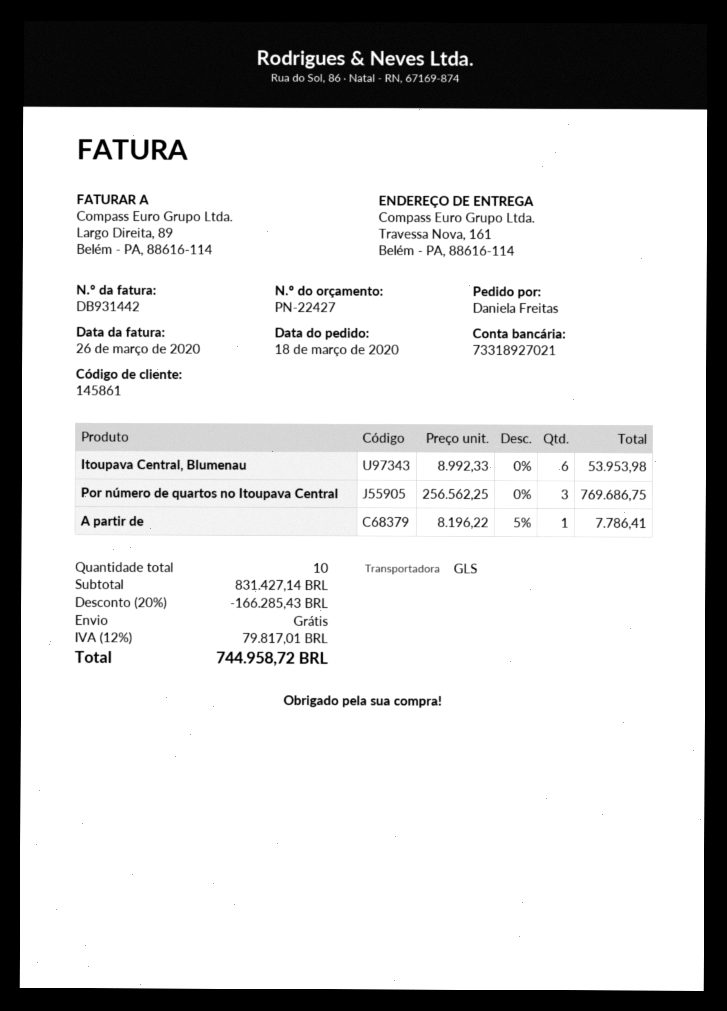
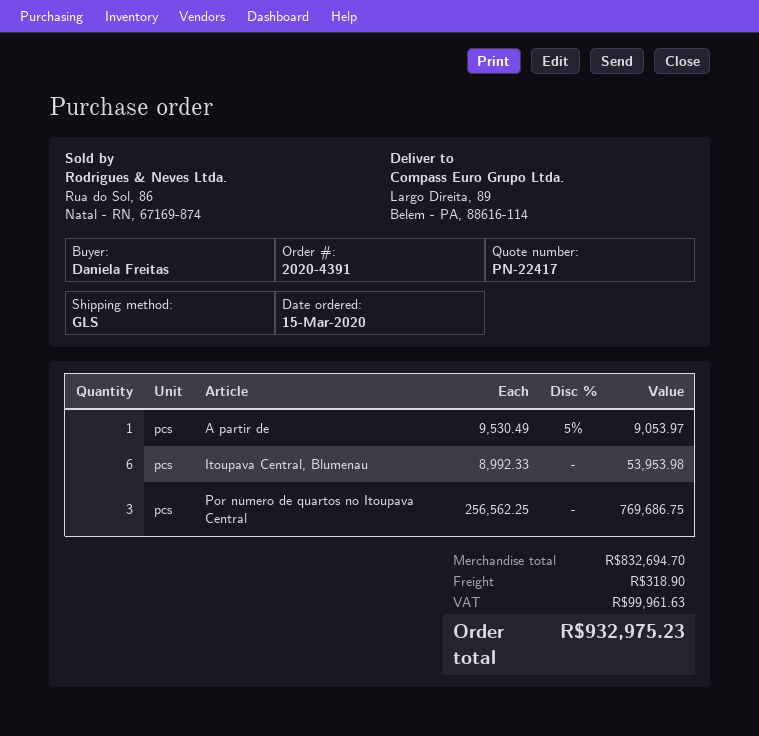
quote number: PN-22427 -> PN-22417
order date: 2020-03-18 -> 2020-03-15
ship to: Travessa Nova, 161, Belém - PA, 88616-114 -> Largo Direita, 89, Belém - PA, 88616-114
A partir de: 1 x 8196.22 - 5% = 7786.41 -> 1 x 9530.49 - 5% = 9053.97
subtotal: 831427.14 -> 832694.70
discount: 20% = 166285.43 -> none
shipping: 0.00 -> 318.90
tax: 79817.01 -> 99961.63
total: 744958.72 -> 932975.23

